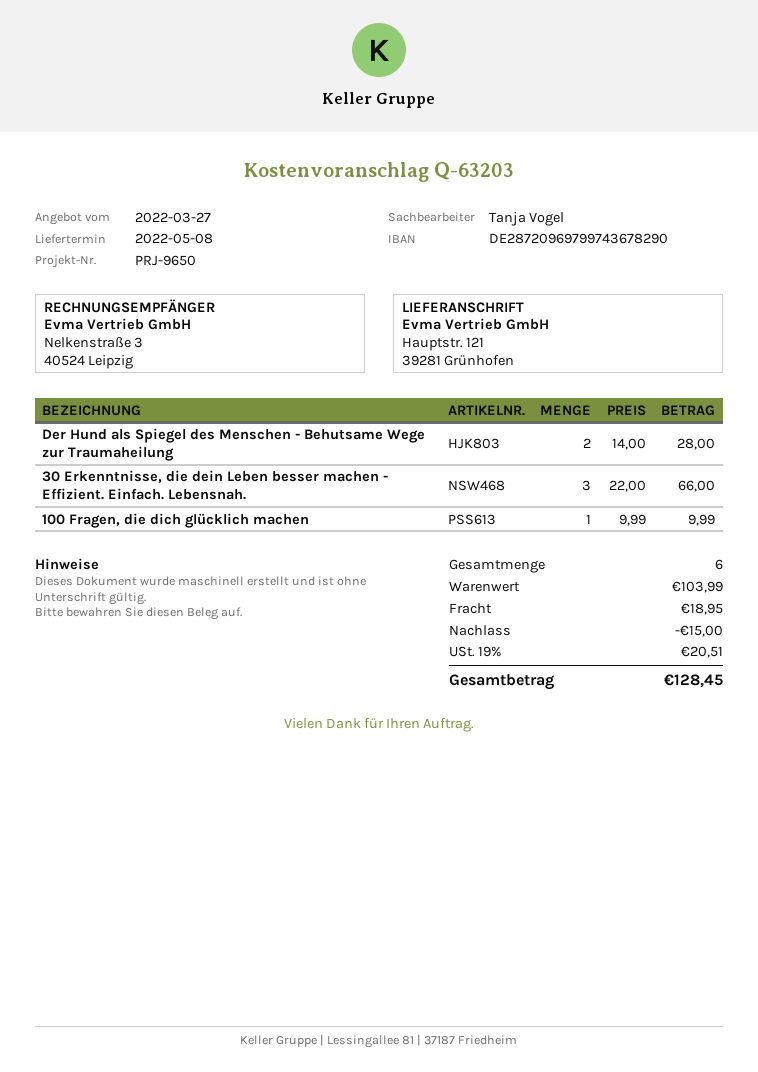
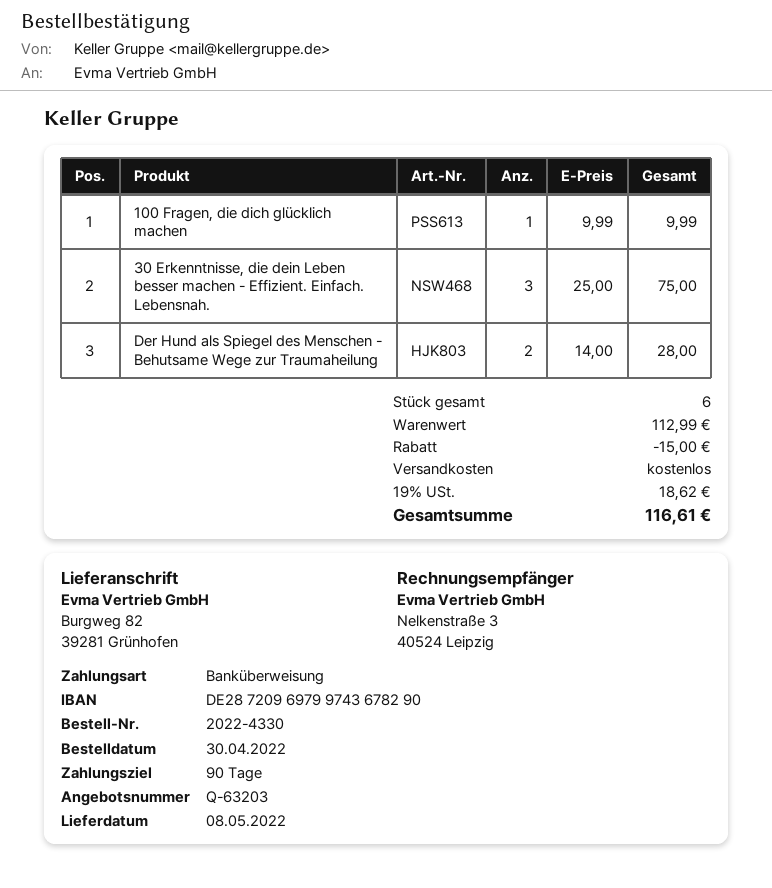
ship to: Hauptstr. 121, 39281 Grünhofen -> Burgweg 82, 39281 Grünhofen
30 Erkenntnisse, die dein Leben besser machen - Effizient. Einfach. Lebensnah.: 3 x 22.00 = 66.00 -> 3 x 25.00 = 75.00
subtotal: 103.99 -> 112.99
shipping: 18.95 -> 0.00
tax: 19% = 20.51 -> 19% = 18.62
total: 128.45 -> 116.61

